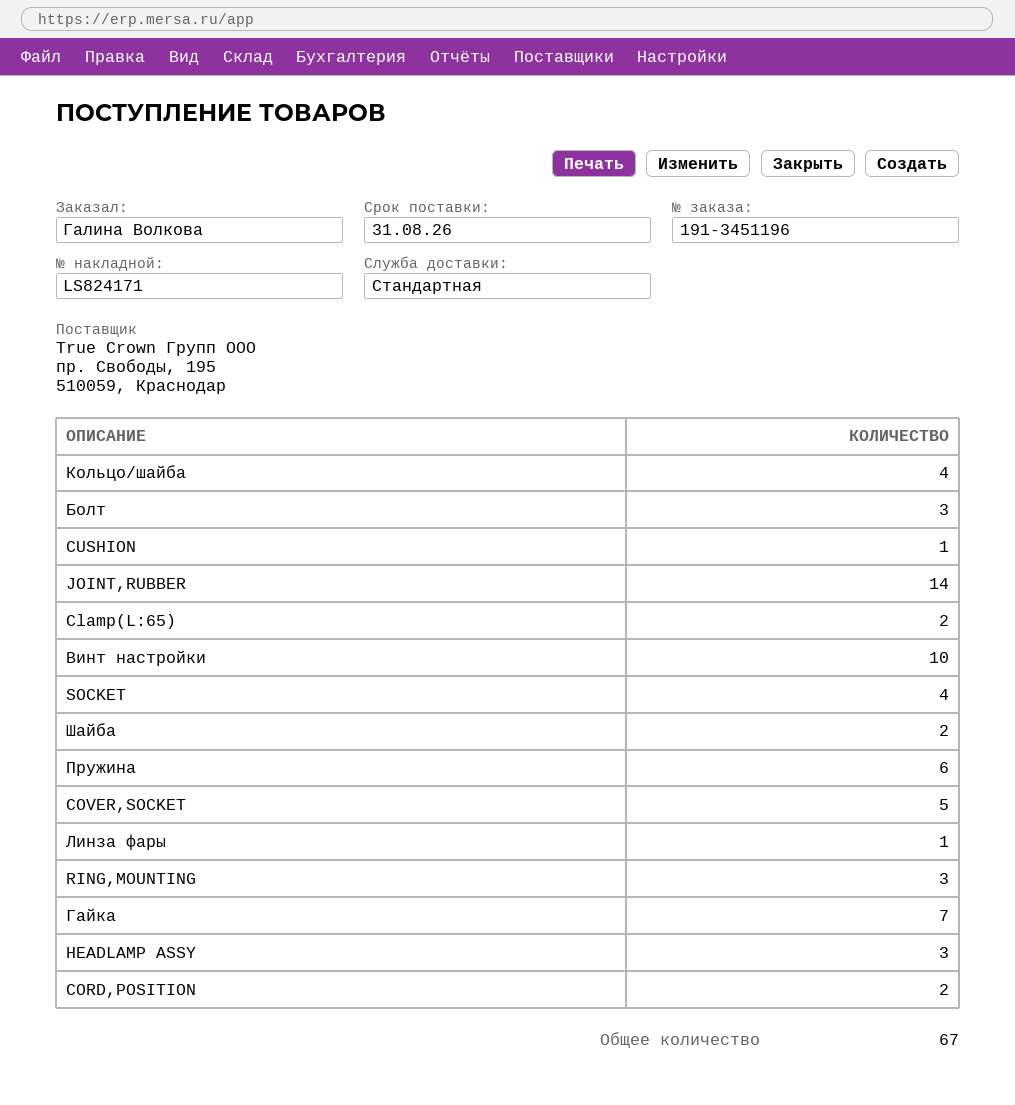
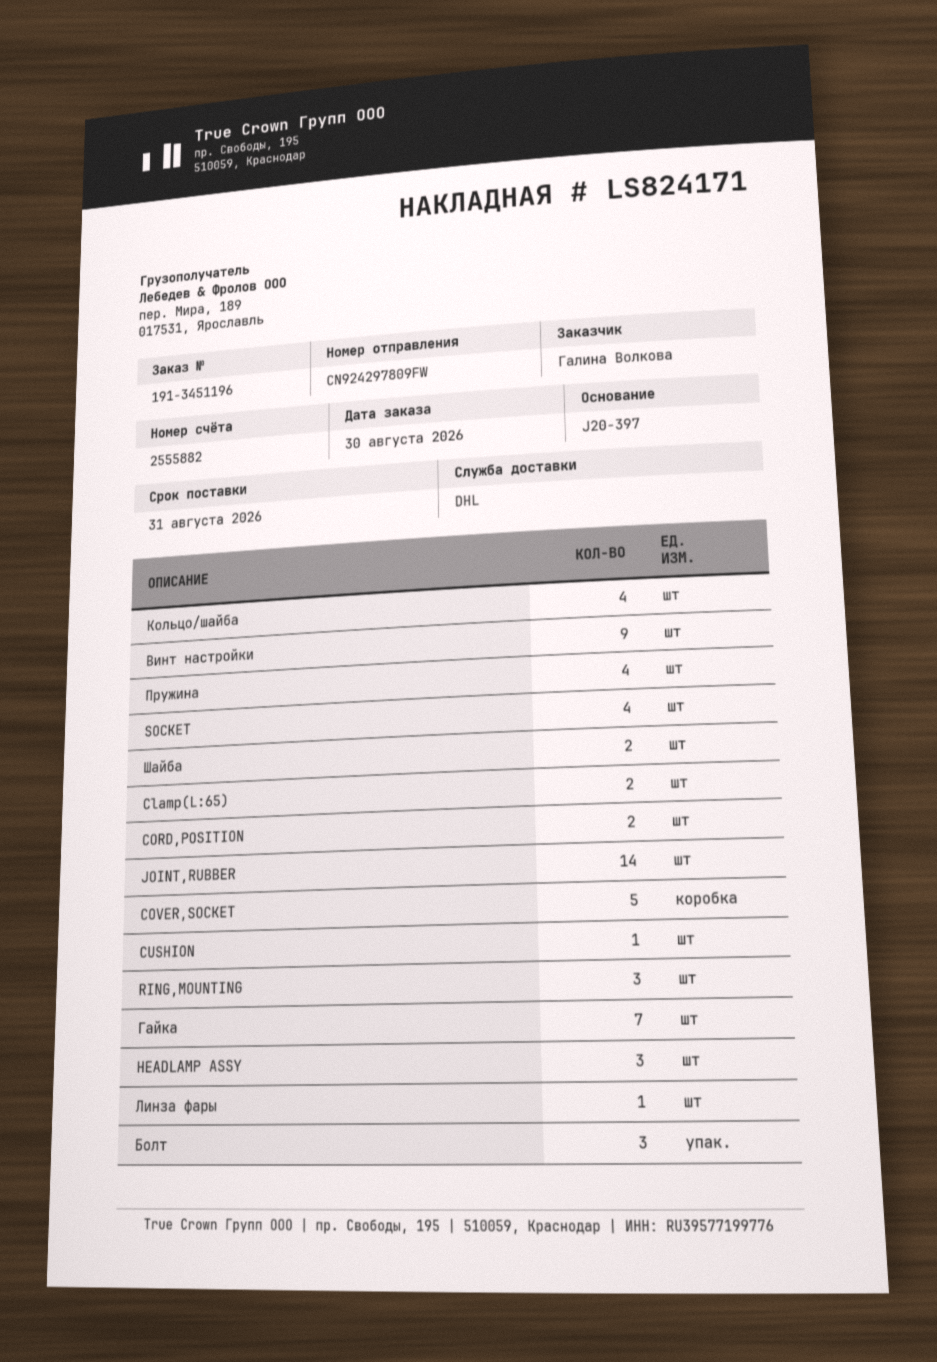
shipping method: standard -> DHL
Винт настройки: 10 -> 9
Пружина: 6 -> 4

